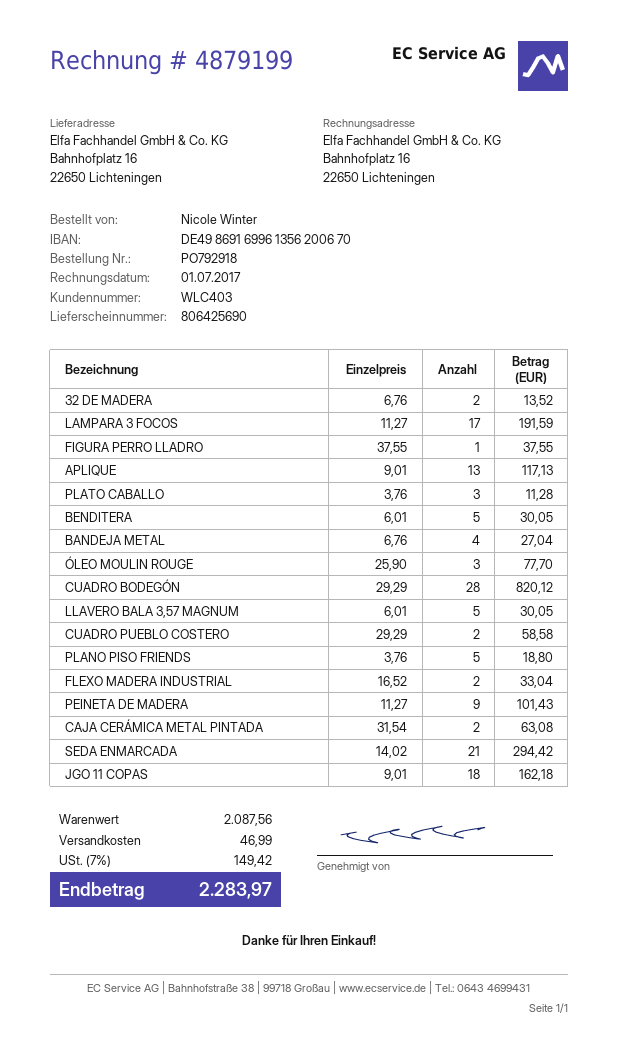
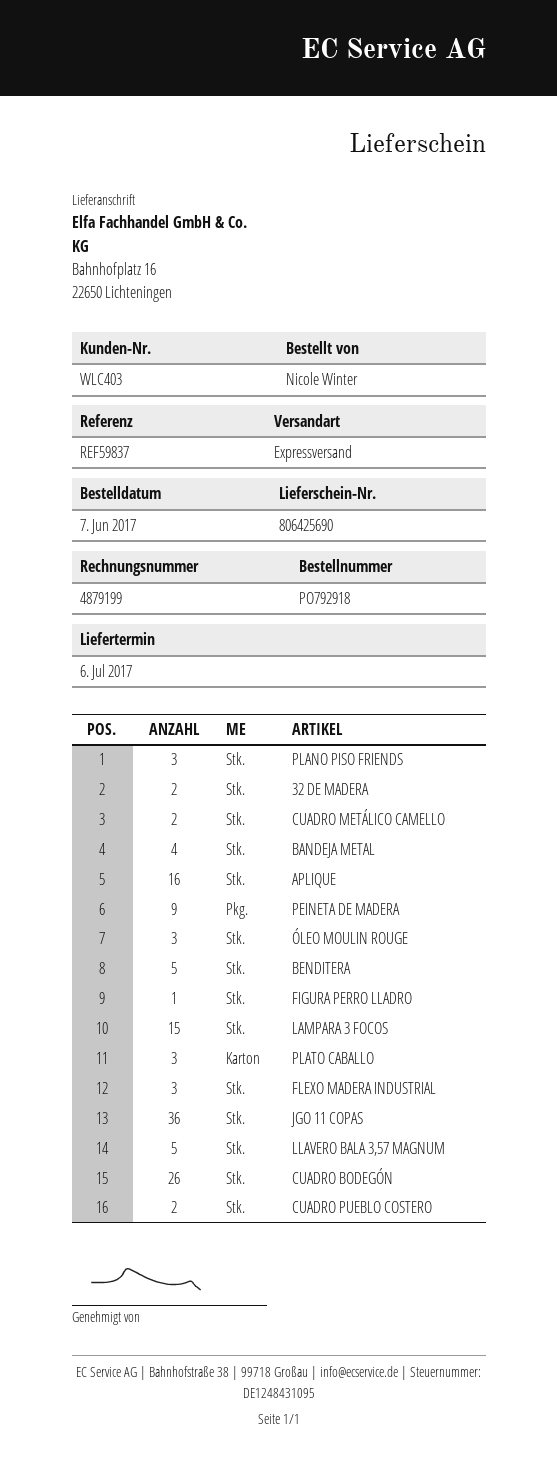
LAMPARA 3 FOCOS: 17 -> 15
APLIQUE: 13 -> 16
CUADRO BODEGÓN: 28 -> 26
PLANO PISO FRIENDS: 5 -> 3
FLEXO MADERA INDUSTRIAL: 2 -> 3
CAJA CERÁMICA METAL PINTADA: 2 -> none
SEDA ENMARCADA: 21 -> none
JGO 11 COPAS: 18 -> 36
CUADRO METÁLICO CAMELLO: none -> 2

